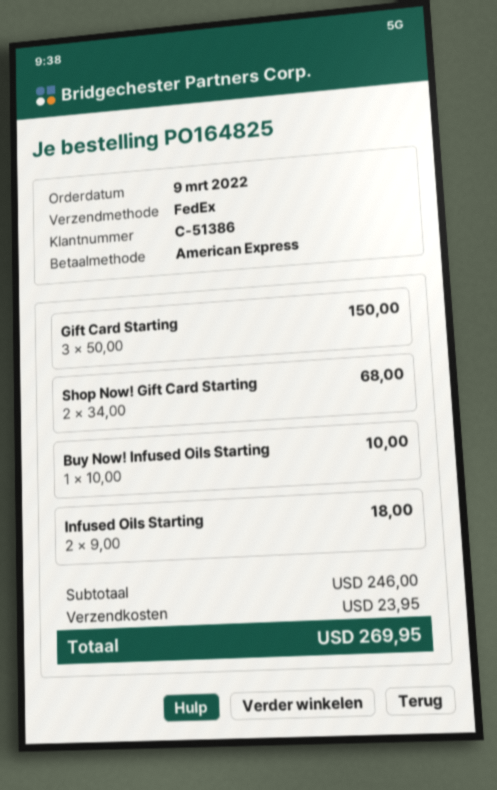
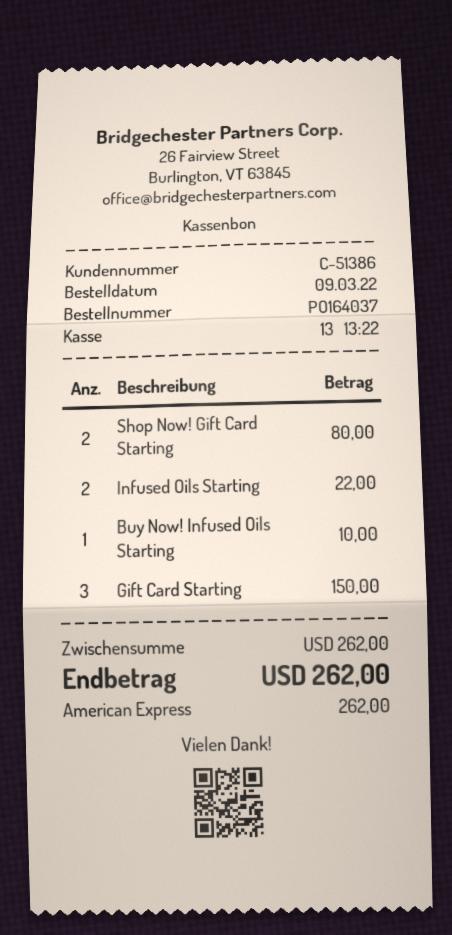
order number: PO164825 -> PO164037
Shop Now! Gift Card Starting: 2 for 68.00 -> 2 for 80.00
Infused Oils Starting: 2 for 18.00 -> 2 for 22.00
subtotal: 246.00 -> 262.00
shipping: 23.95 -> none
total: 269.95 -> 262.00

